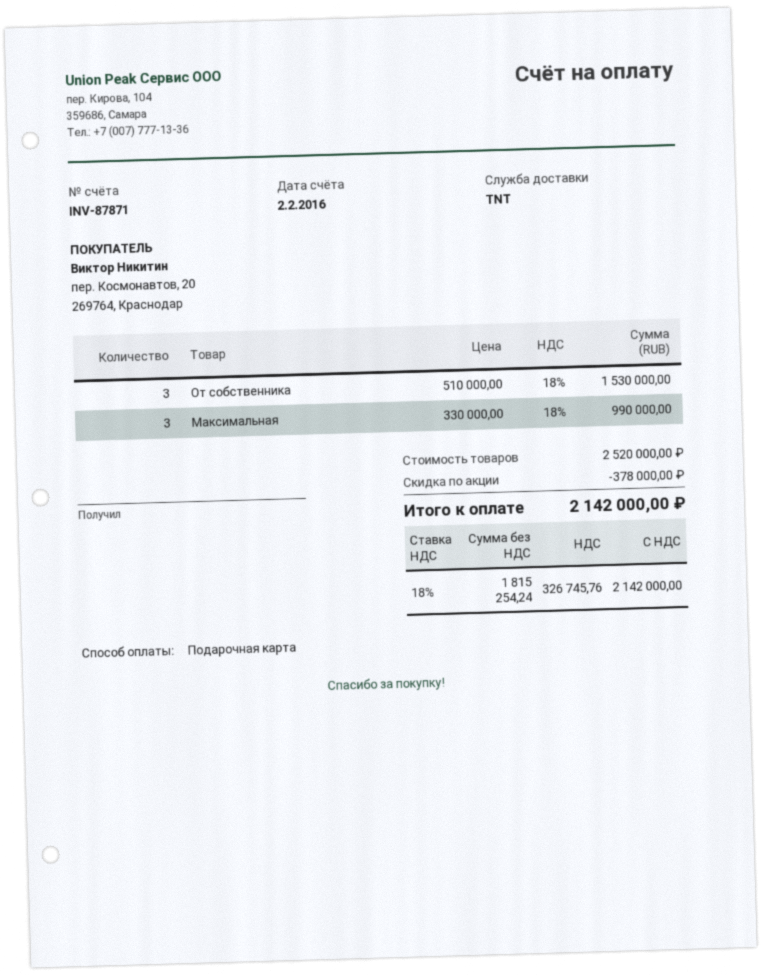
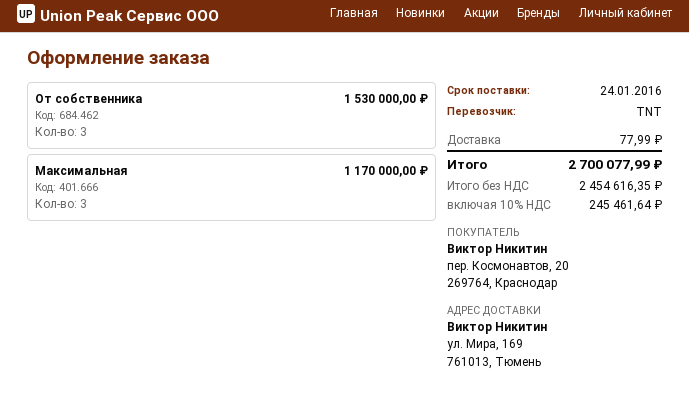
Максимальная: 3 for 990000.00 -> 3 for 1170000.00
discount: 378000.00 -> none
shipping: none -> 77.99
net: 1815254.24 -> 2454616.35
tax: 18% = 326745.76 -> 10% = 245461.64
total: 2142000.00 -> 2700077.99

